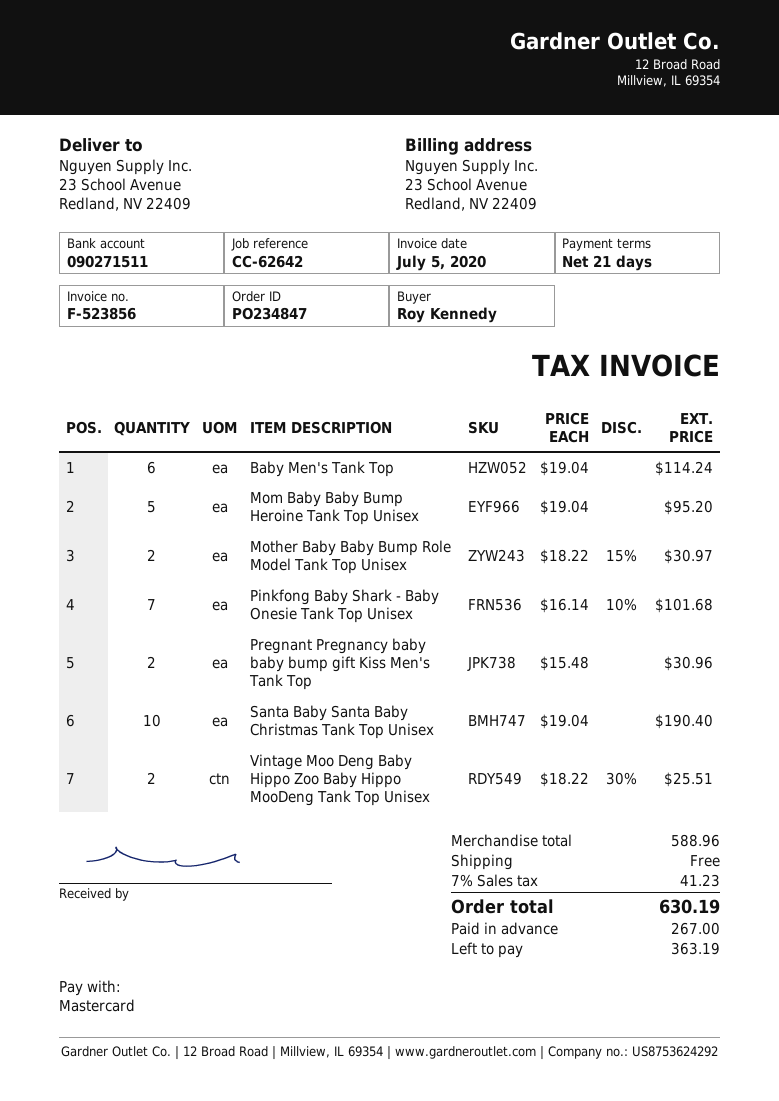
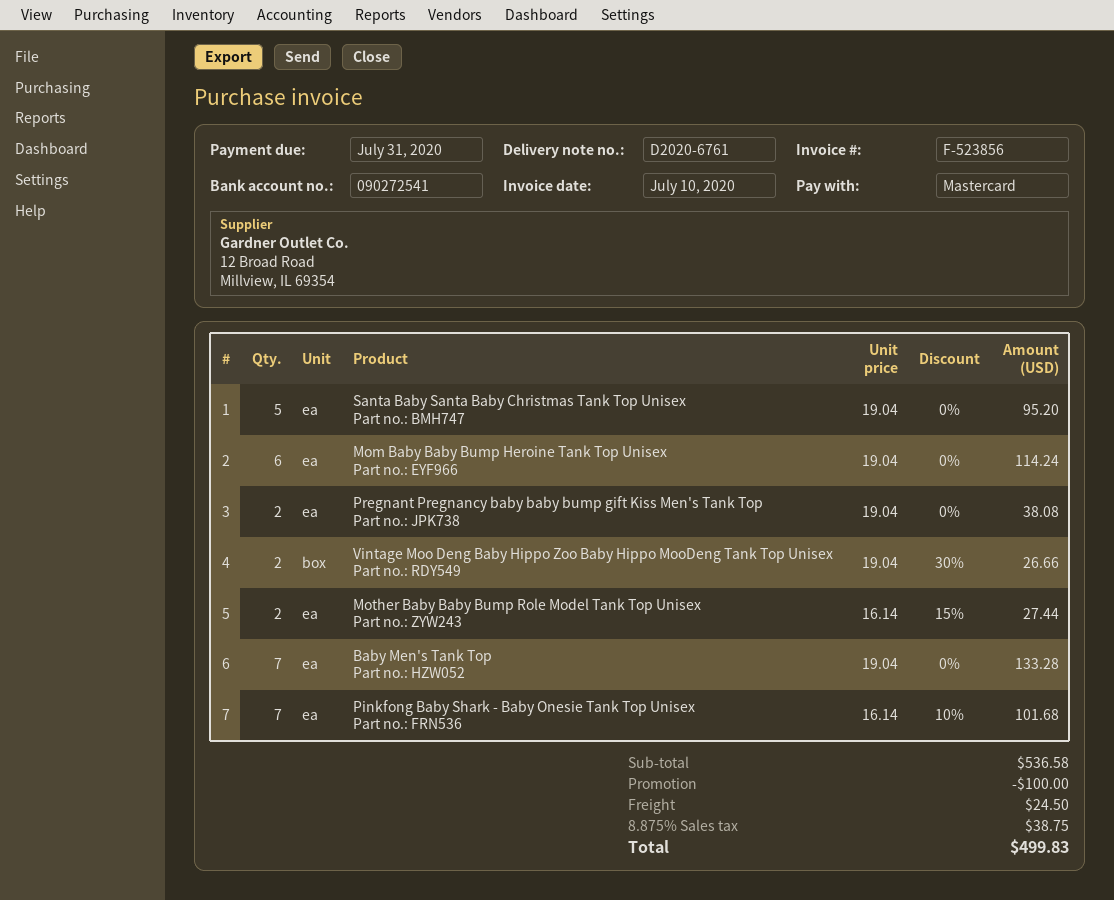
invoice date: 2020-07-05 -> 2020-07-10
bank account: 090271511 -> 090272541
Baby Men's Tank Top: 6 x 19.04 = 114.24 -> 7 x 19.04 = 133.28
Mom Baby Baby Bump Heroine Tank Top Unisex: 5 x 19.04 = 95.20 -> 6 x 19.04 = 114.24
Mother Baby Baby Bump Role Model Tank Top Unisex: 2 x 18.22 - 15% = 30.97 -> 2 x 16.14 - 15% = 27.44
Pregnant Pregnancy baby baby bump gift Kiss Men's Tank Top: 2 x 15.48 = 30.96 -> 2 x 19.04 = 38.08
Santa Baby Santa Baby Christmas Tank Top Unisex: 10 x 19.04 = 190.40 -> 5 x 19.04 = 95.20
Vintage Moo Deng Baby Hippo Zoo Baby Hippo MooDeng Tank Top Unisex: 2 x 18.22 - 30% = 25.51 -> 2 x 19.04 - 30% = 26.66
subtotal: 588.96 -> 536.58
discount: none -> 100.00
shipping: 0.00 -> 24.50
tax: 7% = 41.23 -> 8.875% = 38.75
total: 630.19 -> 499.83

